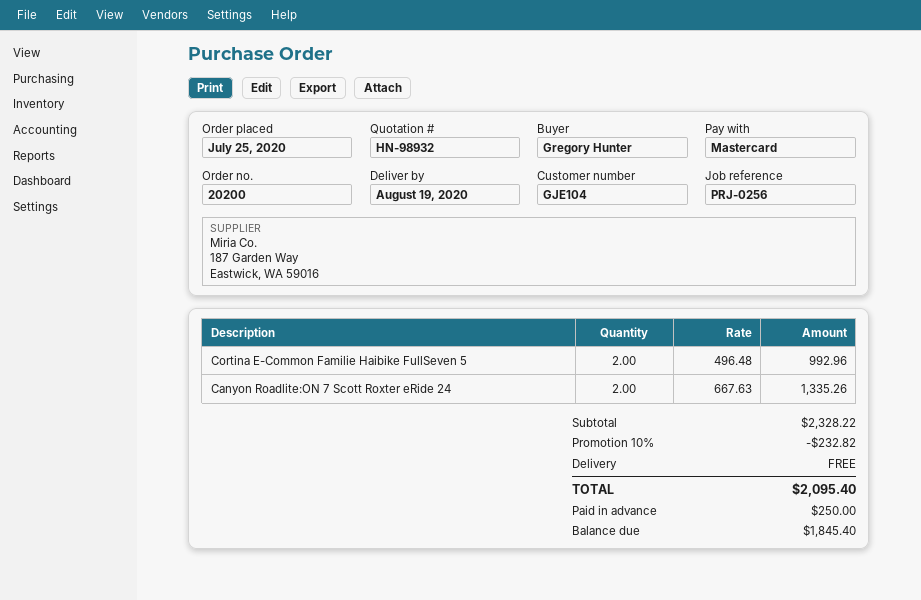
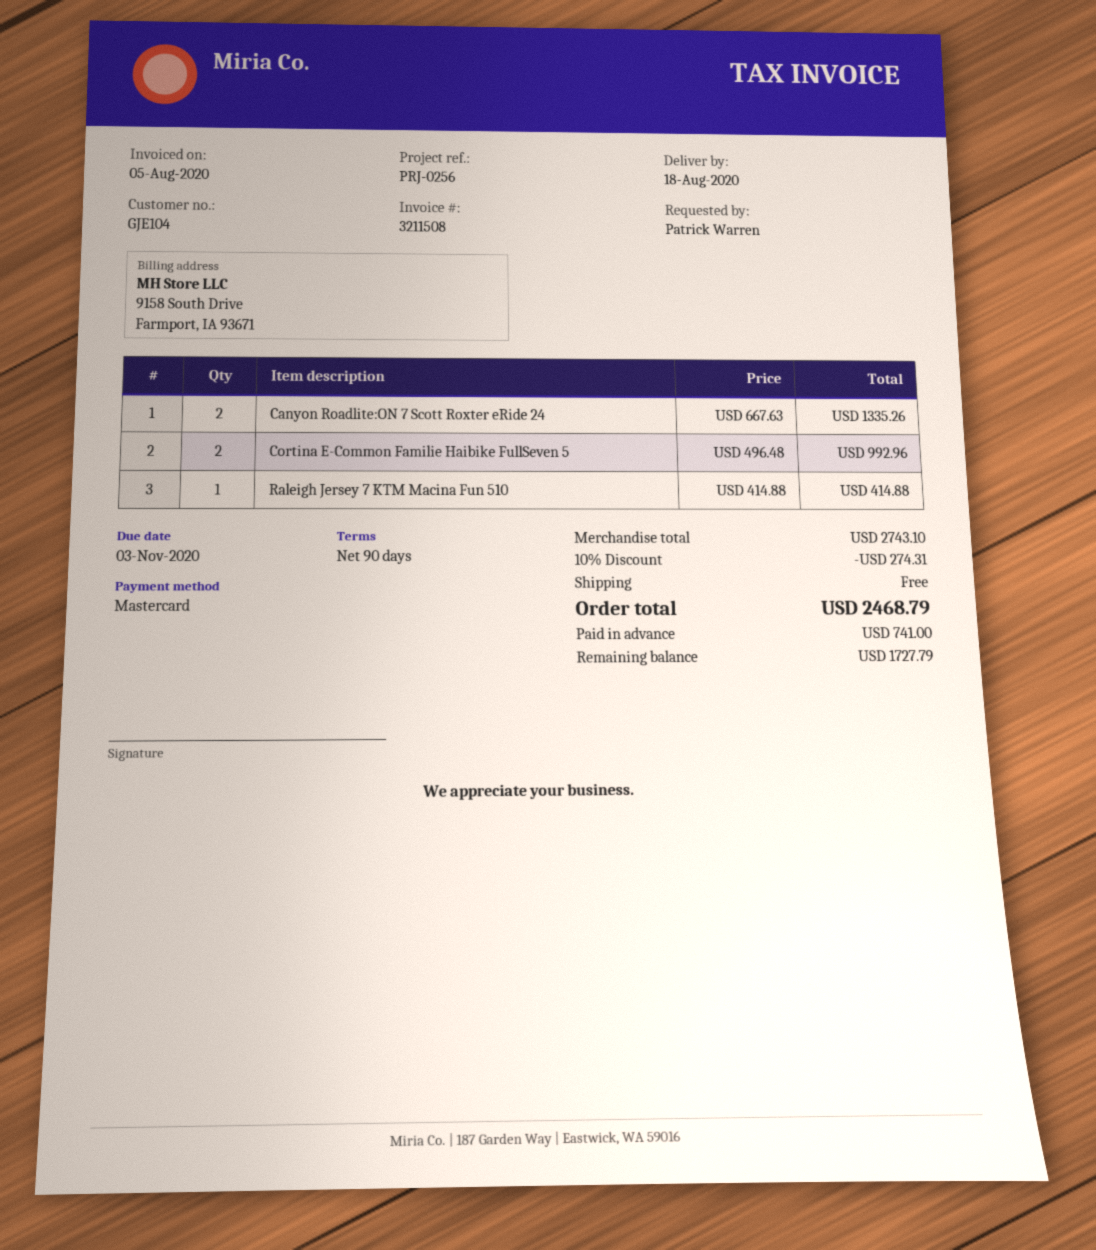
delivery date: 2020-08-19 -> 2020-08-18
ordered by: Gregory Hunter -> Patrick Warren
Raleigh Jersey 7 KTM Macina Fun 510: none -> 1 x 414.88 = 414.88
subtotal: 2328.22 -> 2743.10
discount: 10% = 232.82 -> 10% = 274.31
total: 2095.40 -> 2468.79
deposit: 250.00 -> 741.00
balance: 1845.40 -> 1727.79

